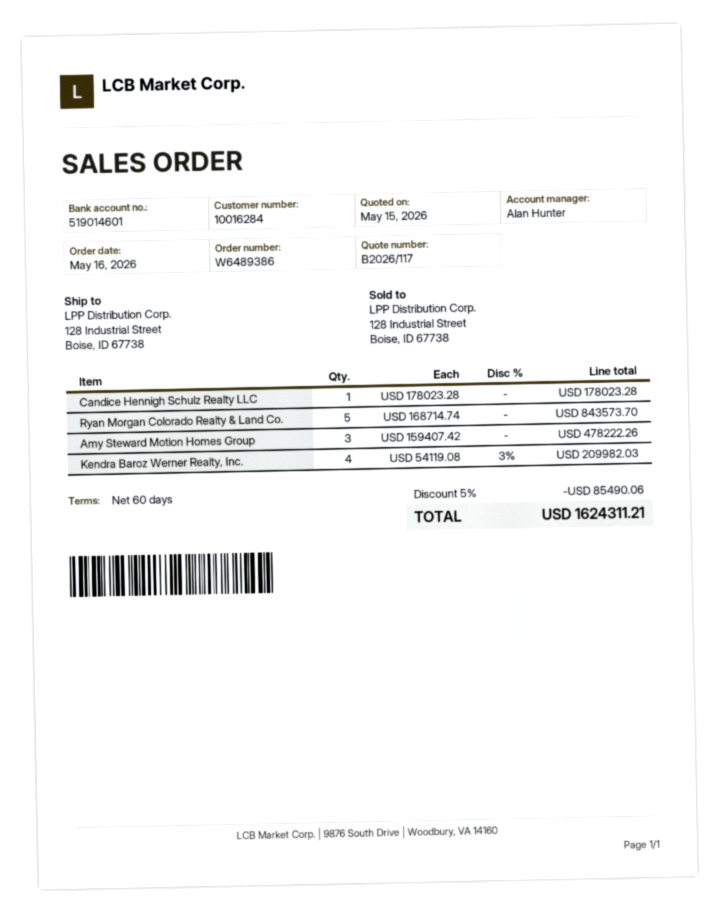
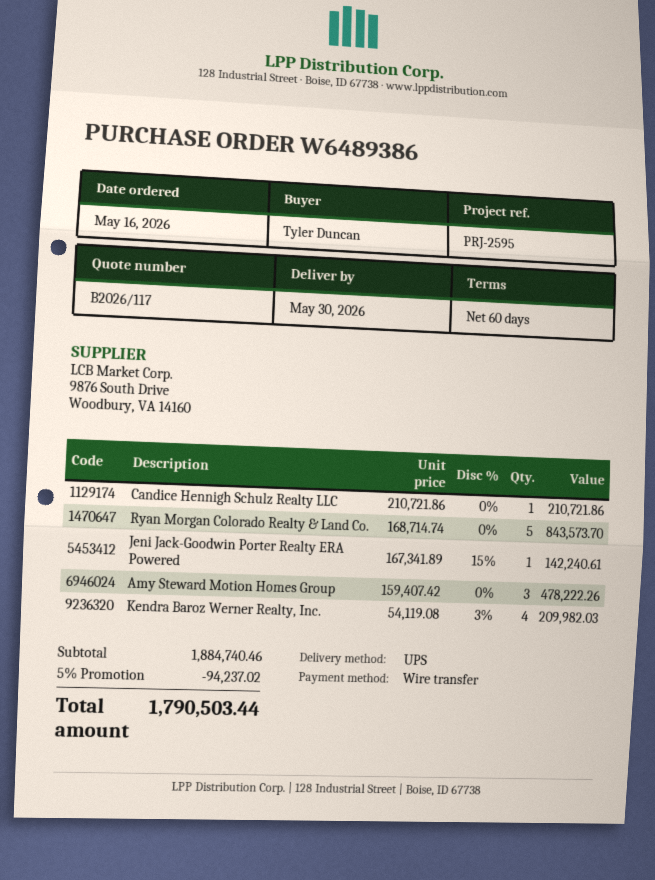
Candice Hennigh Schulz Realty LLC: 1 x 178023.28 = 178023.28 -> 1 x 210721.86 = 210721.86
Jeni Jack-Goodwin Porter Realty ERA Powered: none -> 1 x 167341.89 - 15% = 142240.61
discount: 5% = 85490.06 -> 5% = 94237.02
total: 1624311.21 -> 1790503.44

